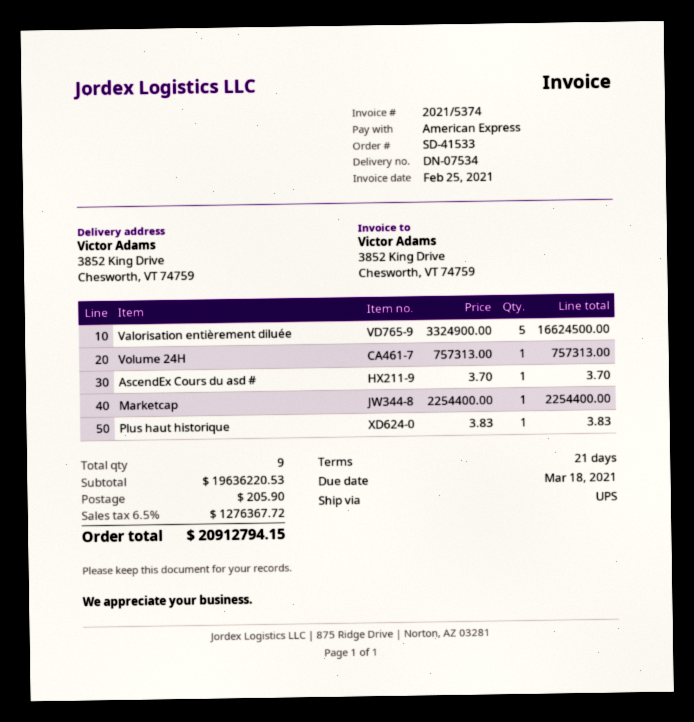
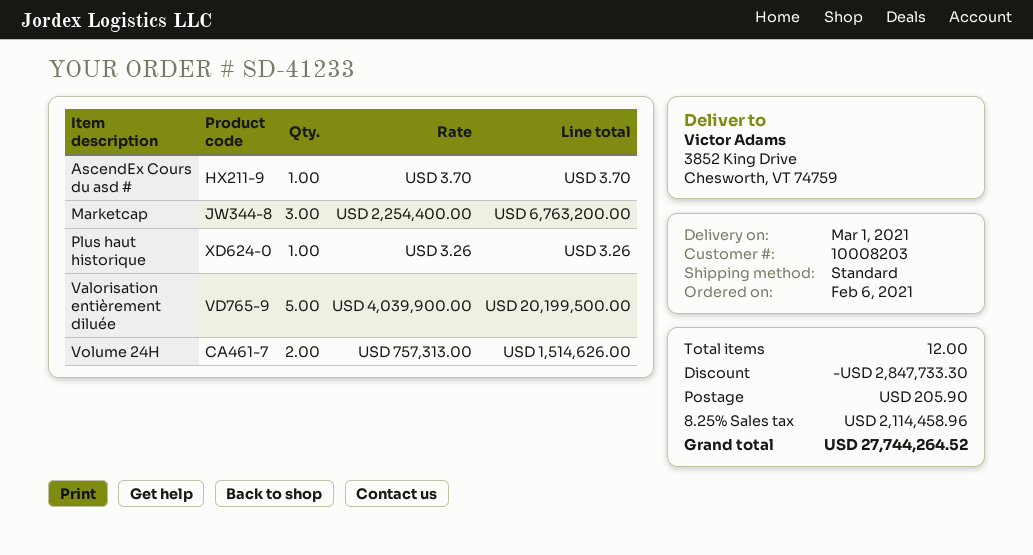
order number: SD-41533 -> SD-41233
shipping method: UPS -> standard
Valorisation entièrement diluée: 5 x 3324900.00 = 16624500.00 -> 5 x 4039900.00 = 20199500.00
Volume 24H: 1 x 757313.00 = 757313.00 -> 2 x 757313.00 = 1514626.00
Marketcap: 1 x 2254400.00 = 2254400.00 -> 3 x 2254400.00 = 6763200.00
Plus haut historique: 1 x 3.83 = 3.83 -> 1 x 3.26 = 3.26
total quantity: 9 -> 12
discount: none -> 2847733.30
tax: 6.5% = 1276367.72 -> 8.25% = 2114458.96
total: 20912794.15 -> 27744264.52

